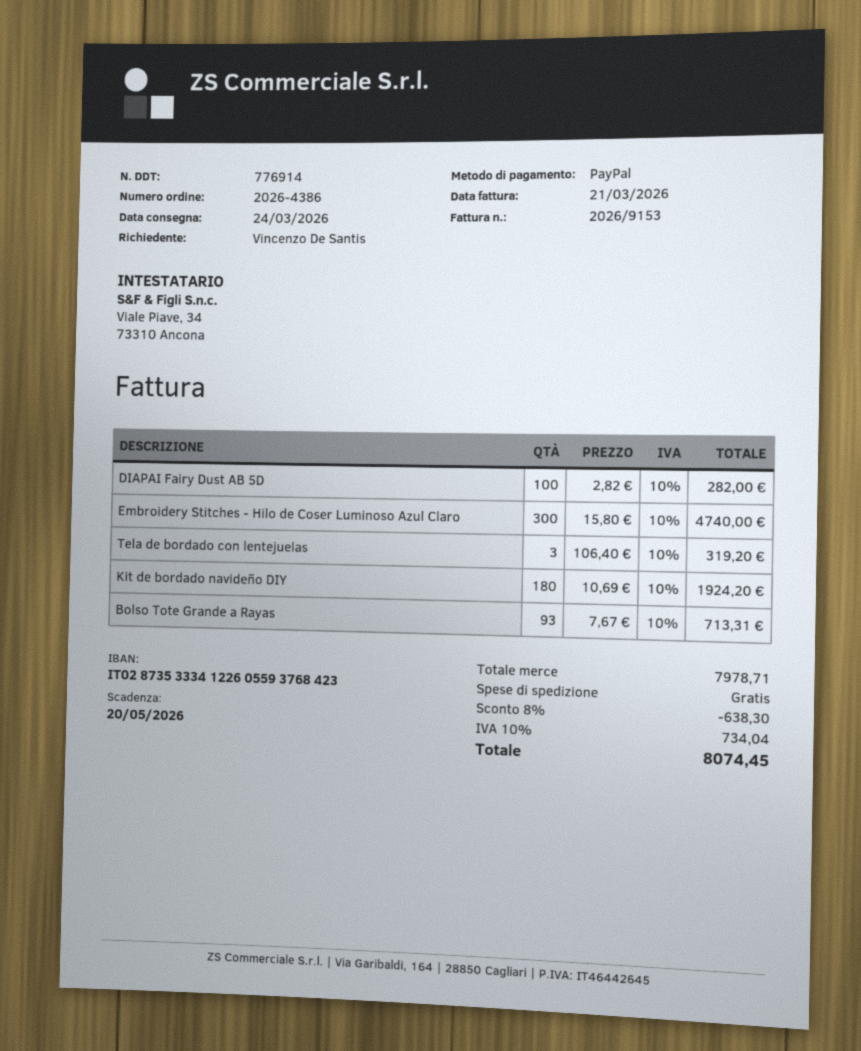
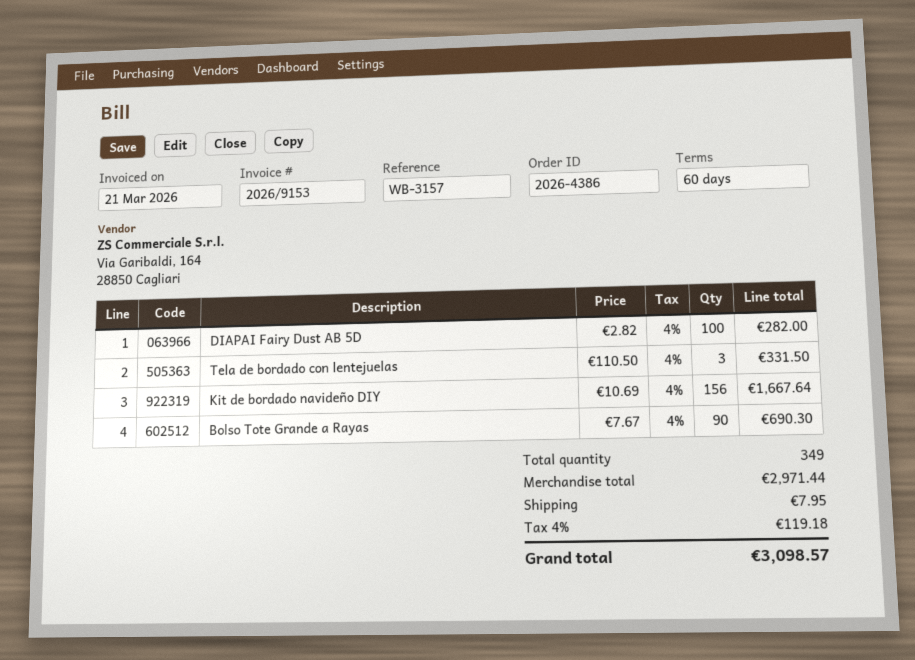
Embroidery Stitches - Hilo de Coser Luminoso Azul Claro: 300 x 15.80 = 4740.00 -> none
Tela de bordado con lentejuelas: 3 x 106.40 = 319.20 -> 3 x 110.50 = 331.50
Kit de bordado navideño DIY: 180 x 10.69 = 1924.20 -> 156 x 10.69 = 1667.64
Bolso Tote Grande a Rayas: 93 x 7.67 = 713.31 -> 90 x 7.67 = 690.30
subtotal: 7978.71 -> 2971.44
discount: 8% = 638.30 -> none
shipping: 0.00 -> 7.95
tax: 10% = 734.04 -> 4% = 119.18
total: 8074.45 -> 3098.57

